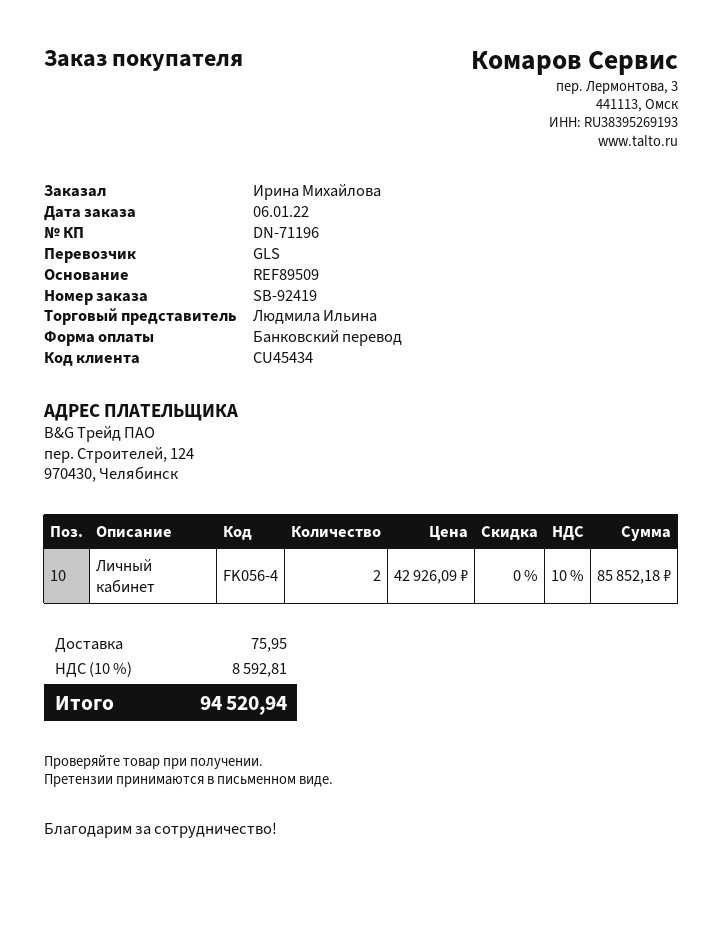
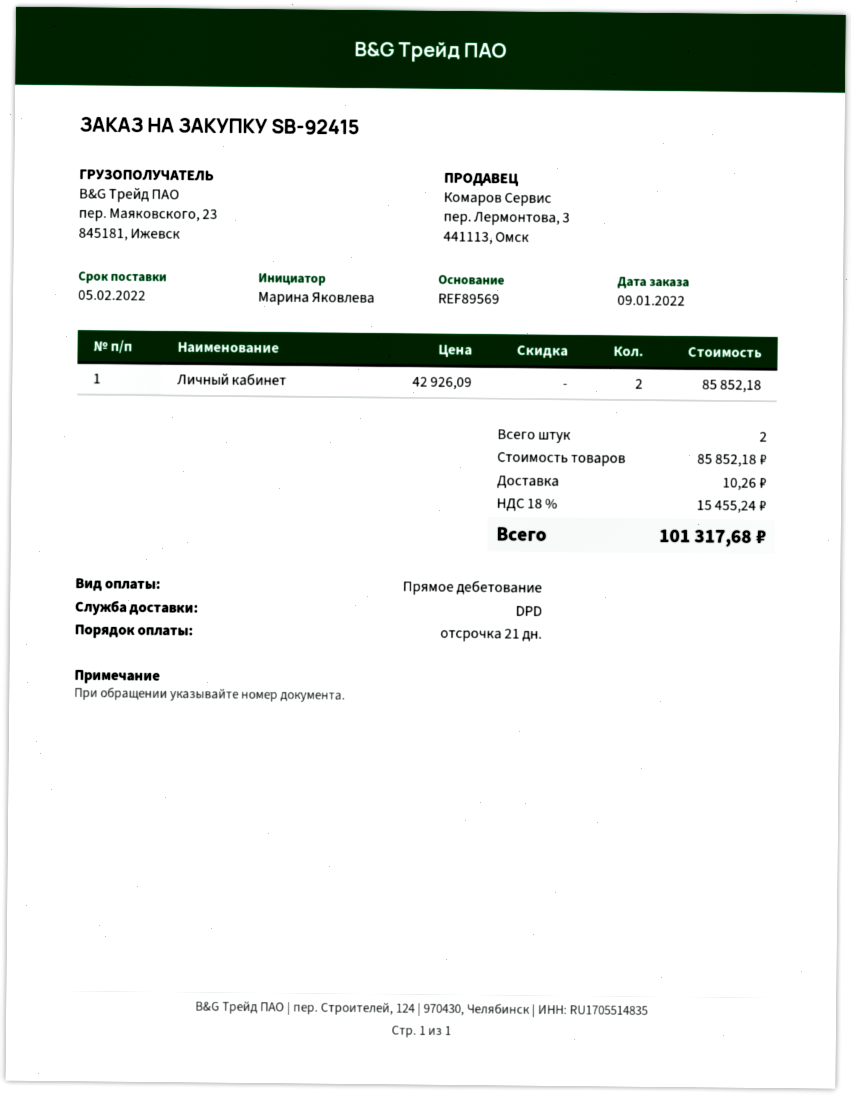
order number: SB-92419 -> SB-92415
order date: 2022-01-06 -> 2022-01-09
reference: REF89509 -> REF89569
ordered by: Ирина Михайлова -> Марина Яковлева
payment method: bank transfer -> direct debit
shipping method: GLS -> DPD
shipping: 75.95 -> 10.26
tax: 10% = 8592.81 -> 18% = 15455.24
total: 94520.94 -> 101317.68

